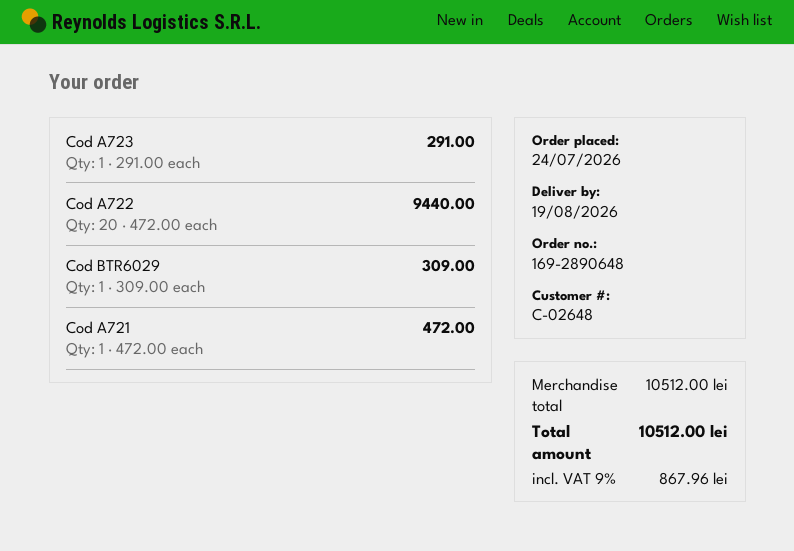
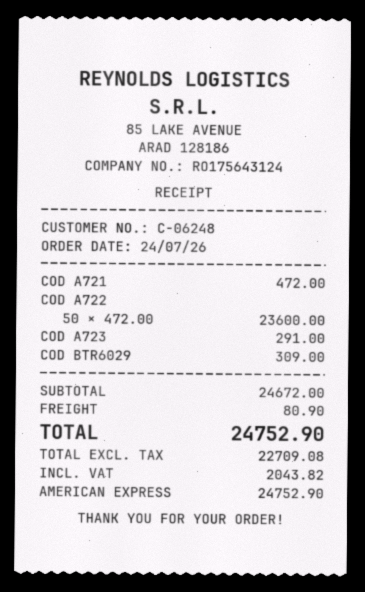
customer number: C-02648 -> C-06248
Cod A722: 20 x 472.00 = 9440.00 -> 50 x 472.00 = 23600.00
subtotal: 10512.00 -> 24672.00
shipping: none -> 80.90
tax: 867.96 -> 2043.82
total: 10512.00 -> 24752.90

